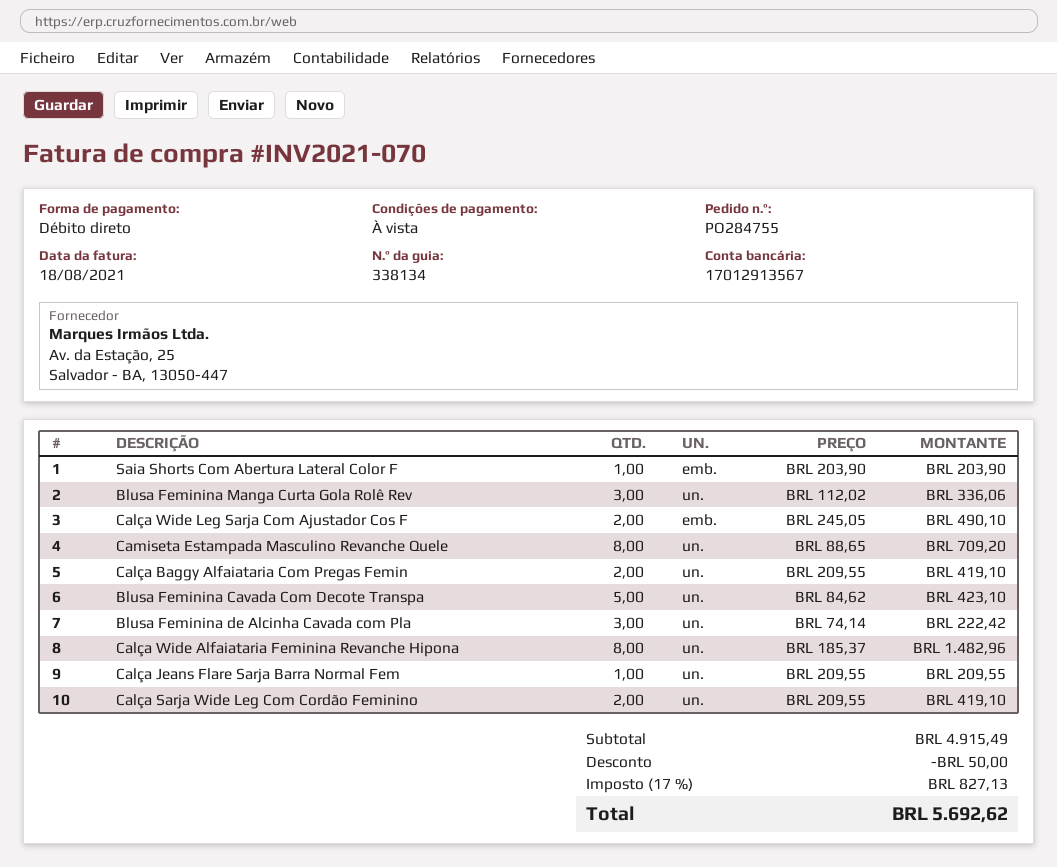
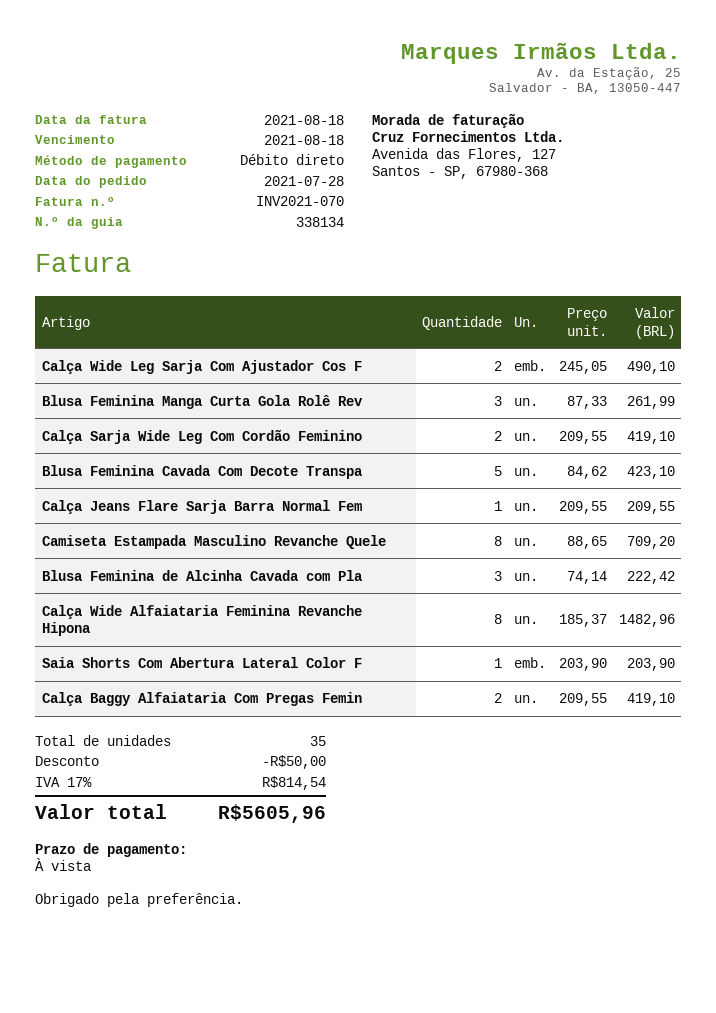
Blusa Feminina Manga Curta Gola Rolê Rev: 3 x 112.02 = 336.06 -> 3 x 87.33 = 261.99
tax: 17% = 827.13 -> 17% = 814.54
total: 5692.62 -> 5605.96

